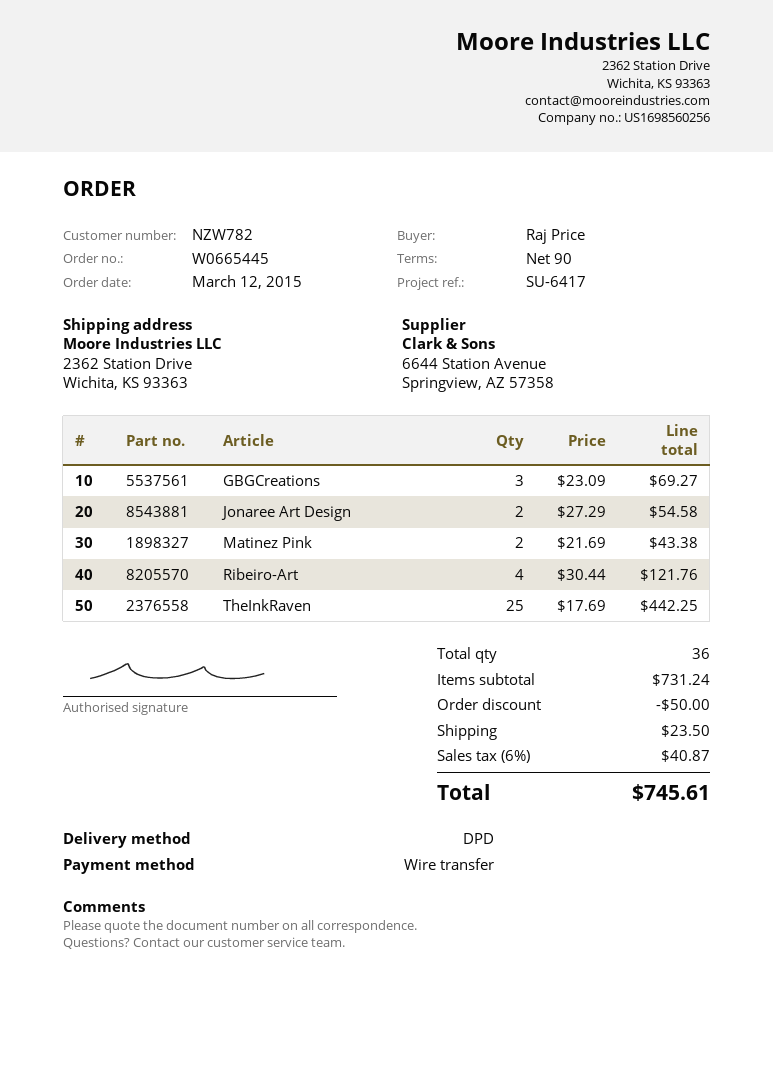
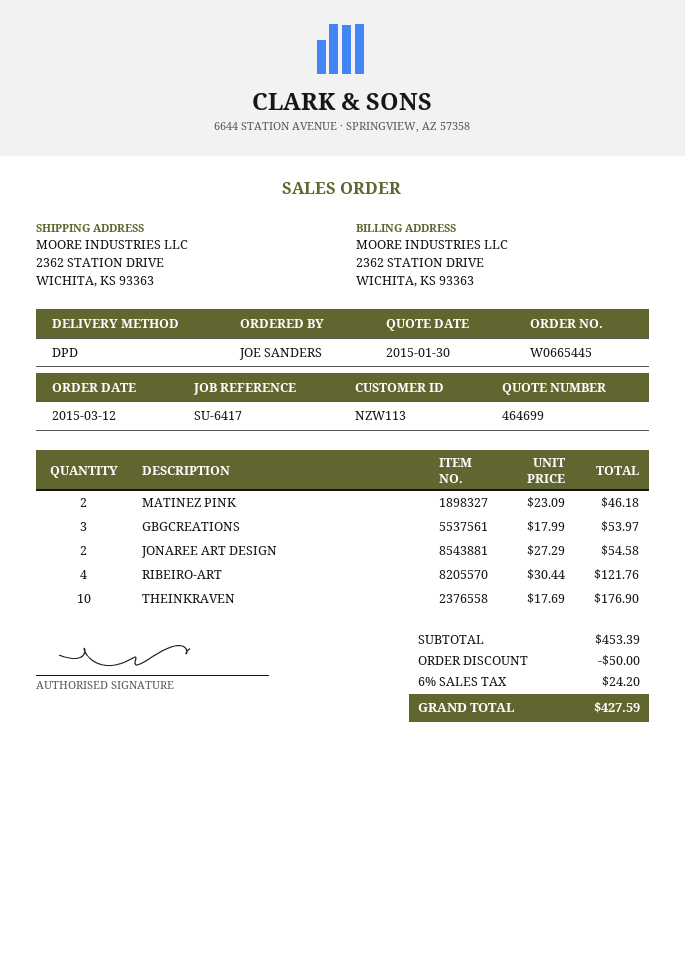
customer number: NZW782 -> NZW113
ordered by: Raj Price -> JOE SANDERS
GBGCreations: 3 x 23.09 = 69.27 -> 3 x 17.99 = 53.97
Matinez Pink: 2 x 21.69 = 43.38 -> 2 x 23.09 = 46.18
TheInkRaven: 25 x 17.69 = 442.25 -> 10 x 17.69 = 176.90
subtotal: 731.24 -> 453.39
shipping: 23.50 -> none
tax: 6% = 40.87 -> 6% = 24.20
total: 745.61 -> 427.59

